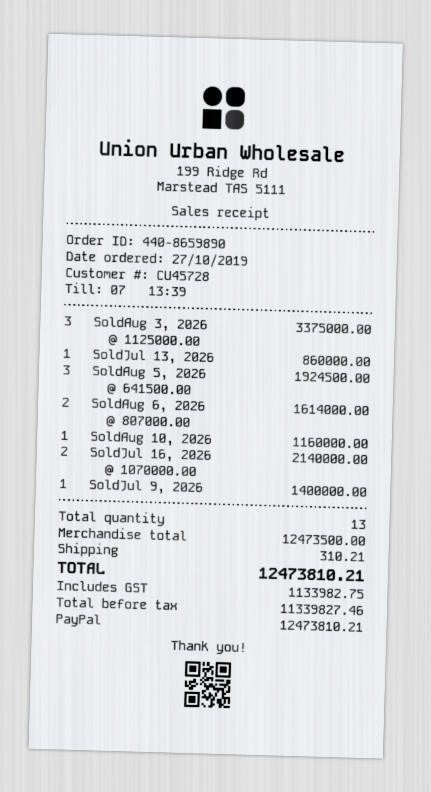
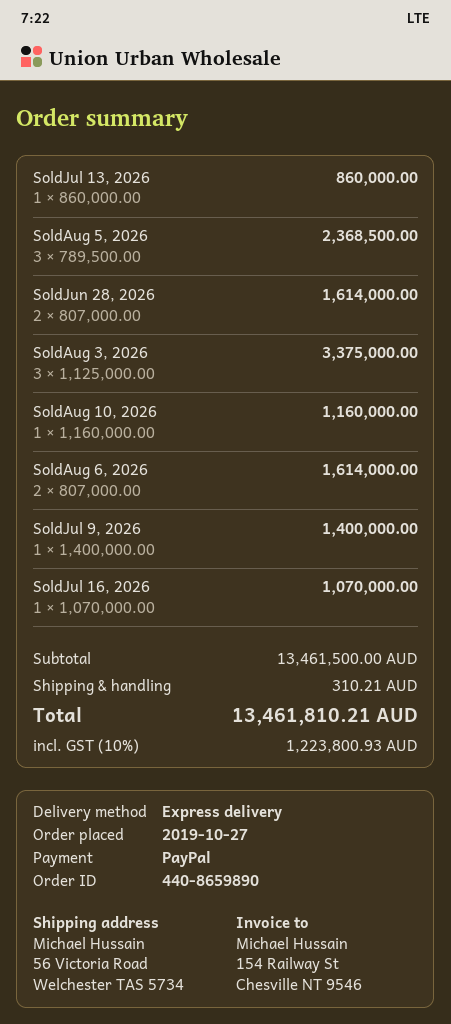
SoldAug 5, 2026: 3 x 641500.00 = 1924500.00 -> 3 x 789500.00 = 2368500.00
SoldJul 16, 2026: 2 x 1070000.00 = 2140000.00 -> 1 x 1070000.00 = 1070000.00
SoldJun 28, 2026: none -> 2 x 807000.00 = 1614000.00
subtotal: 12473500.00 -> 13461500.00
tax: 1133982.75 -> 1223800.93
total: 12473810.21 -> 13461810.21

